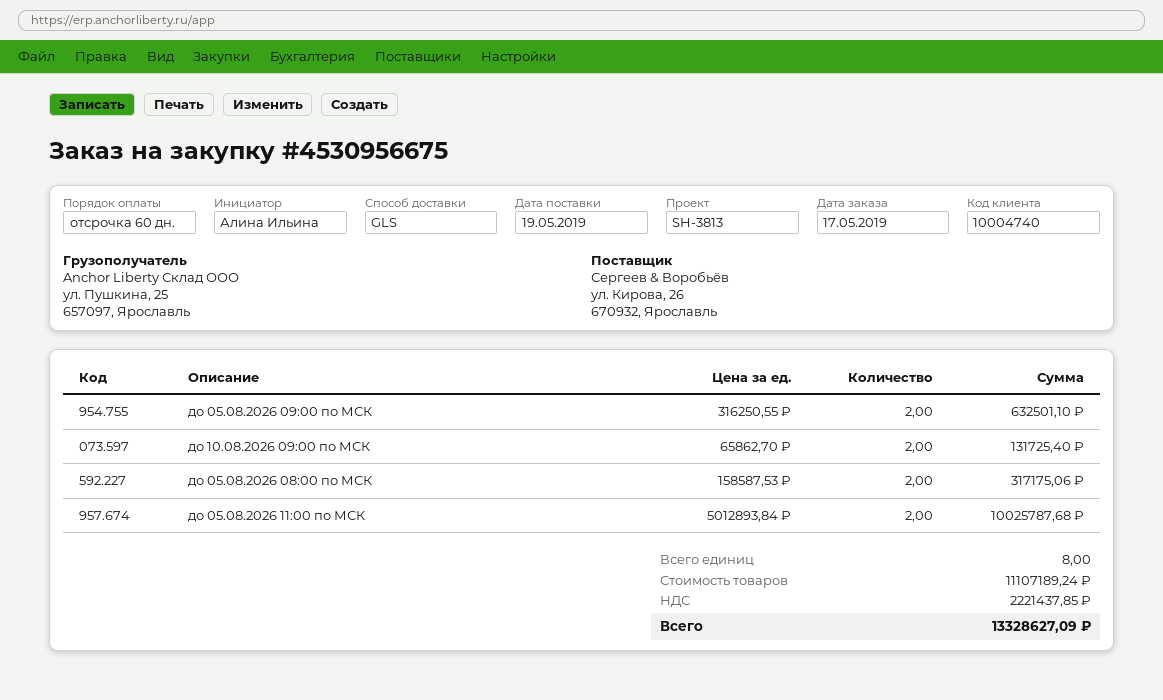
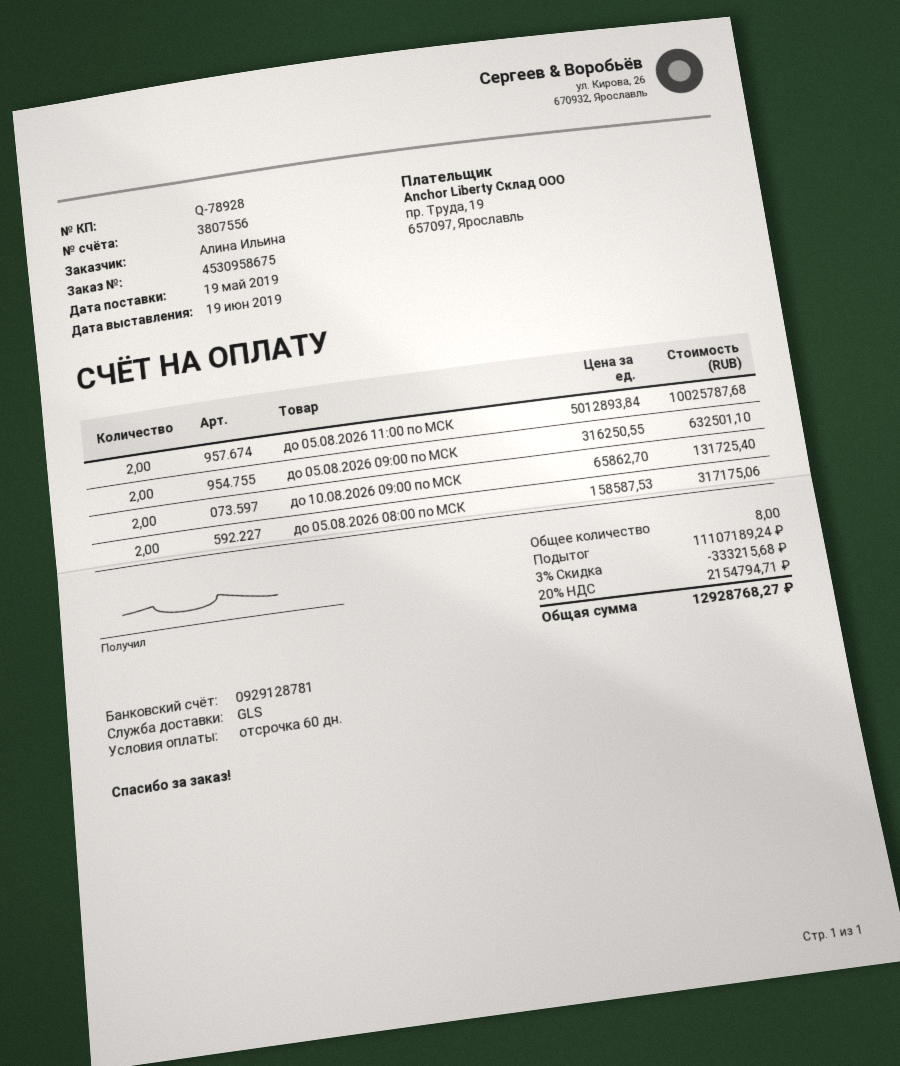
order number: 4530956675 -> 4530958675
discount: none -> 3% = 333215.68
tax: 2221437.85 -> 2154794.71
total: 13328627.09 -> 12928768.27

